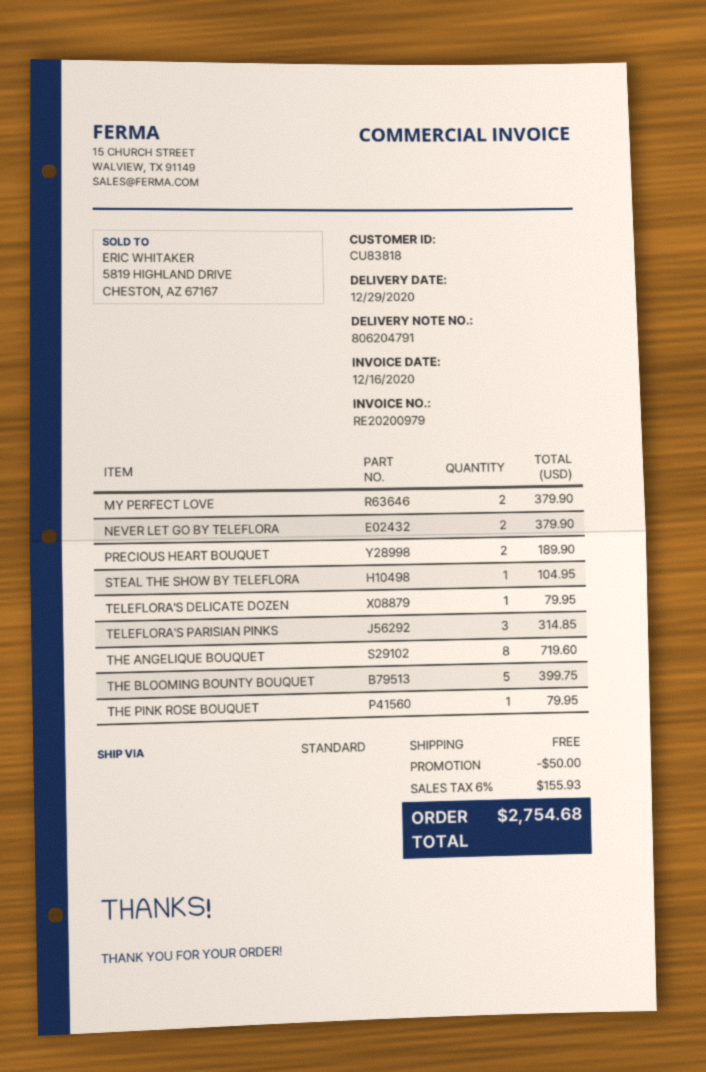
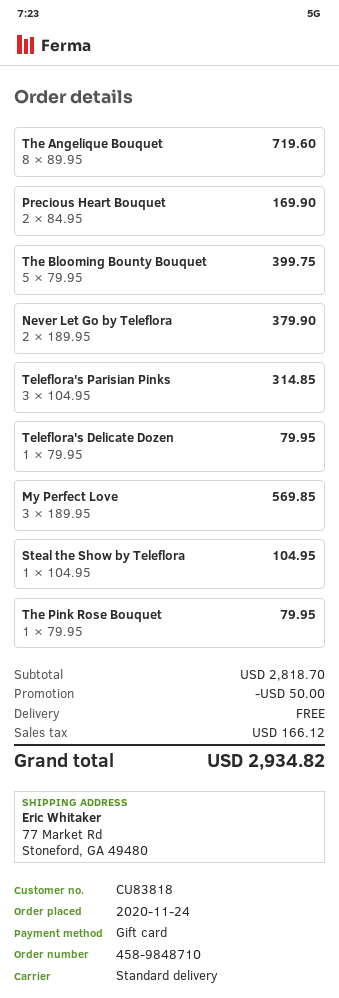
MY PERFECT LOVE: 2 for 379.90 -> 3 for 569.85
PRECIOUS HEART BOUQUET: 2 for 189.90 -> 2 for 169.90
tax: 155.93 -> 166.12
total: 2754.68 -> 2934.82

